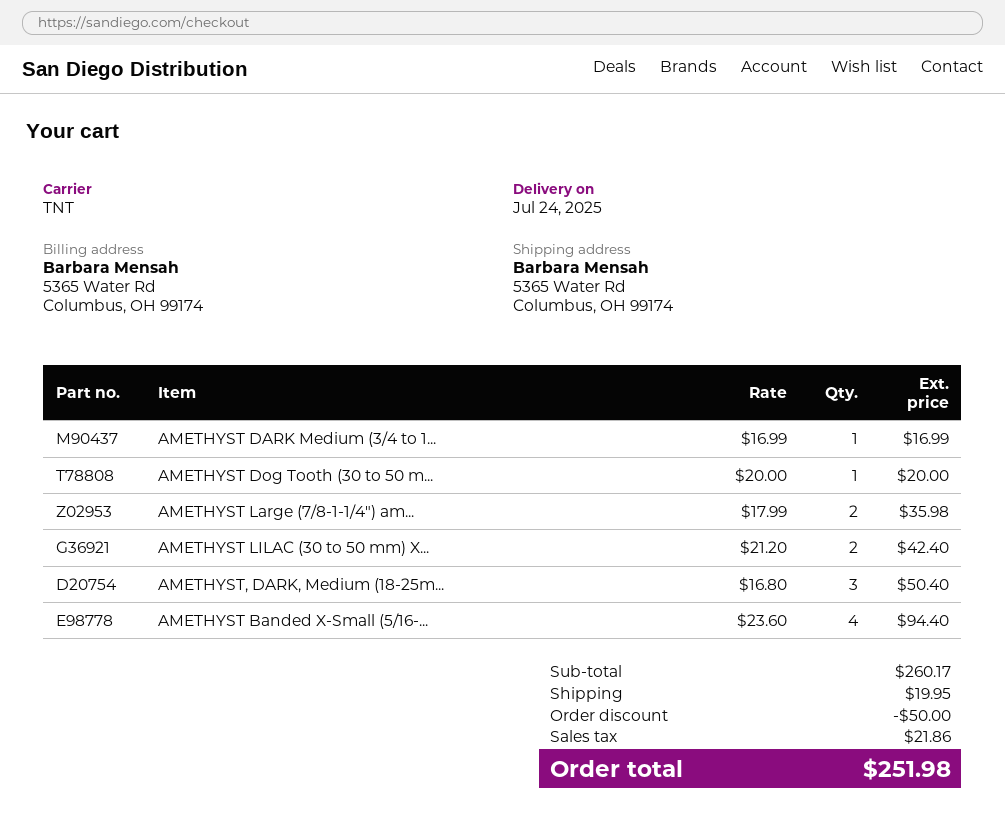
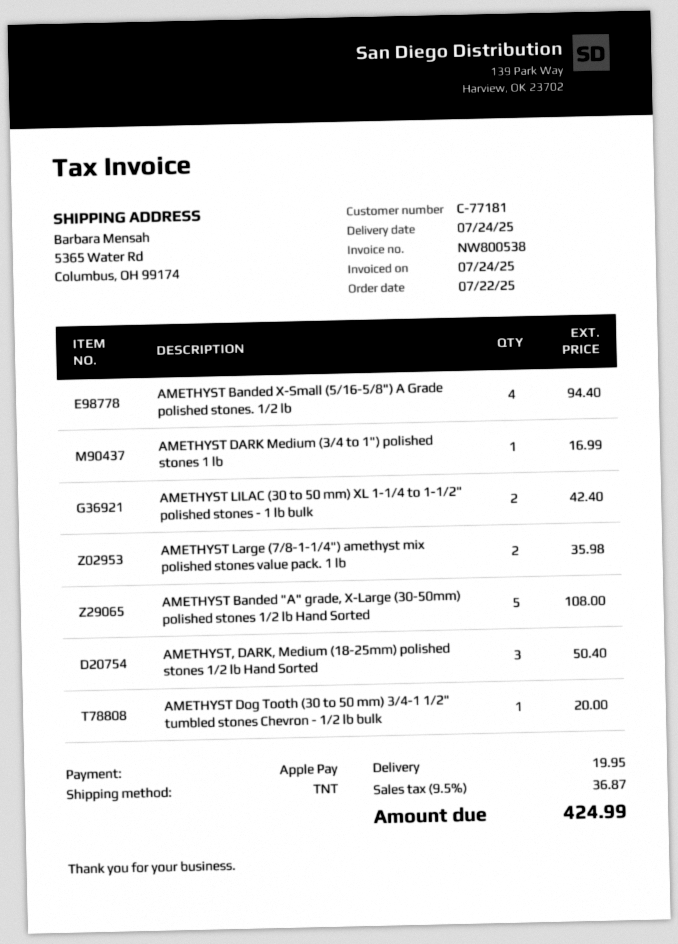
AMETHYST Banded "A" grade, X-Large (30-50mm) polished stones 1/2 lb Hand Sorted: none -> 5 for 108.00
discount: 50.00 -> none
tax: 21.86 -> 36.87
total: 251.98 -> 424.99

